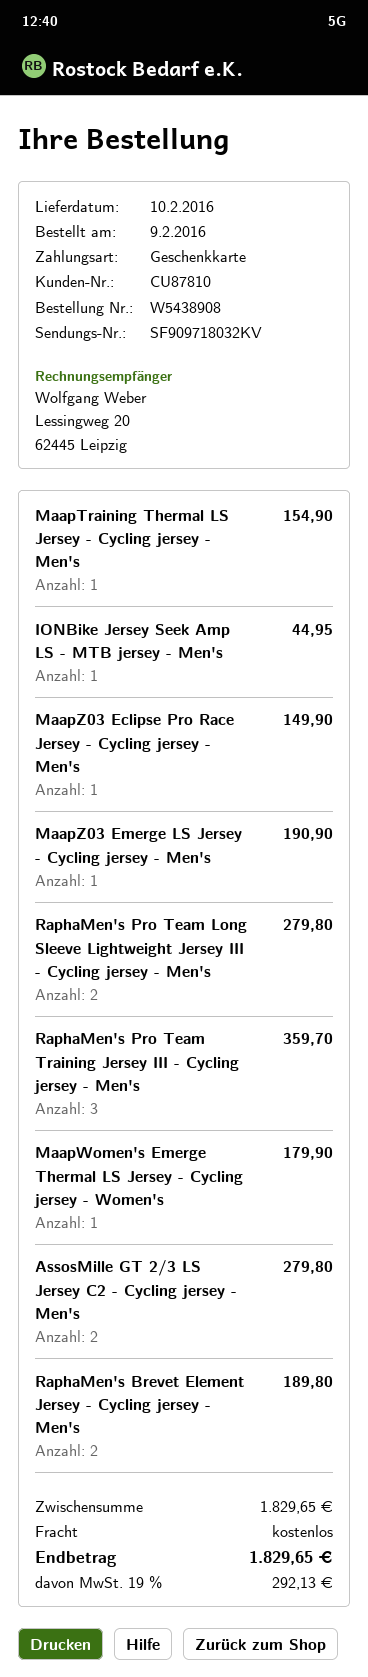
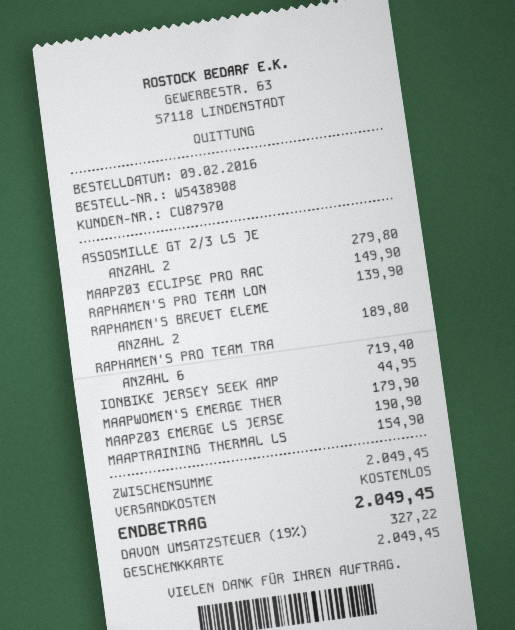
customer number: CU87810 -> CU87970
RaphaMen's Pro Team Long Sleeve Lightweight Jersey III - Cycling jersey - Men's: 2 for 279.80 -> 1 for 139.90
RaphaMen's Pro Team Training Jersey III - Cycling jersey - Men's: 3 for 359.70 -> 6 for 719.40
subtotal: 1829.65 -> 2049.45
tax: 19% = 292.13 -> 19% = 327.22
total: 1829.65 -> 2049.45

